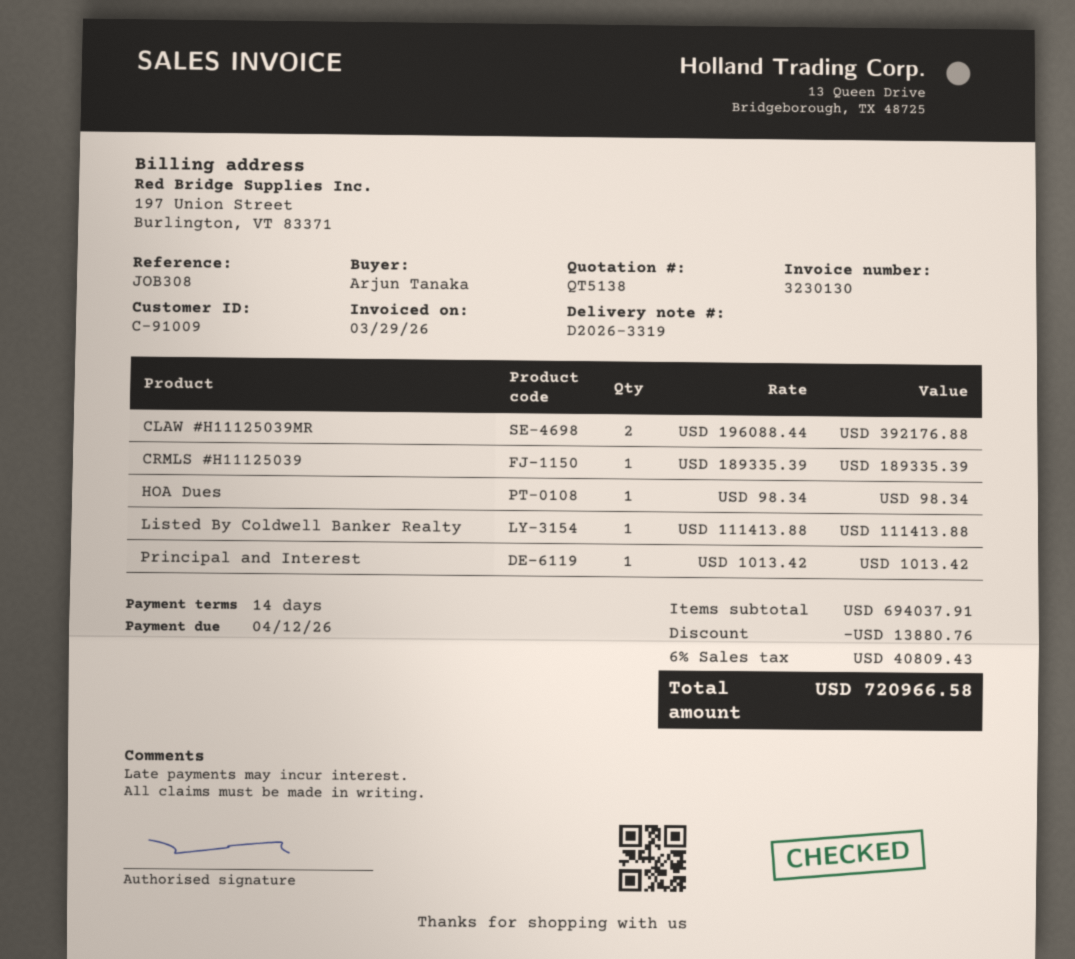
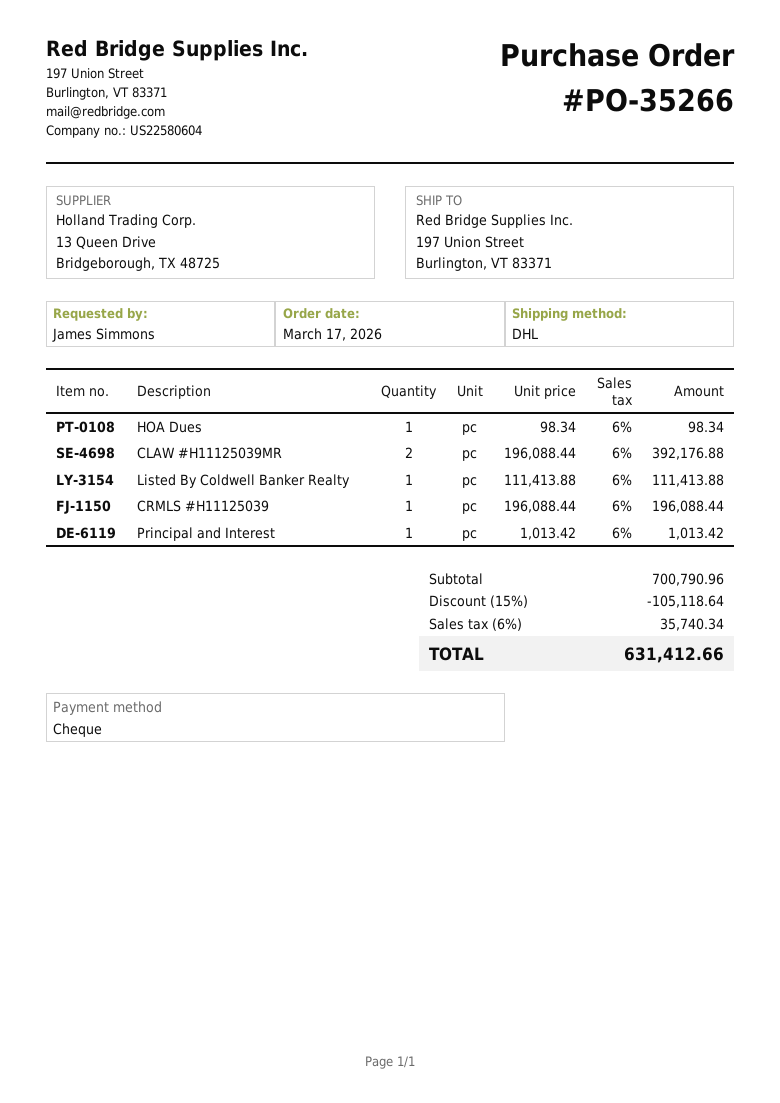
ordered by: Arjun Tanaka -> James Simmons
CRMLS #H11125039: 1 x 189335.39 = 189335.39 -> 1 x 196088.44 = 196088.44
subtotal: 694037.91 -> 700790.96
discount: 13880.76 -> 105118.64
tax: 6% = 40809.43 -> 6% = 35740.34
total: 720966.58 -> 631412.66

